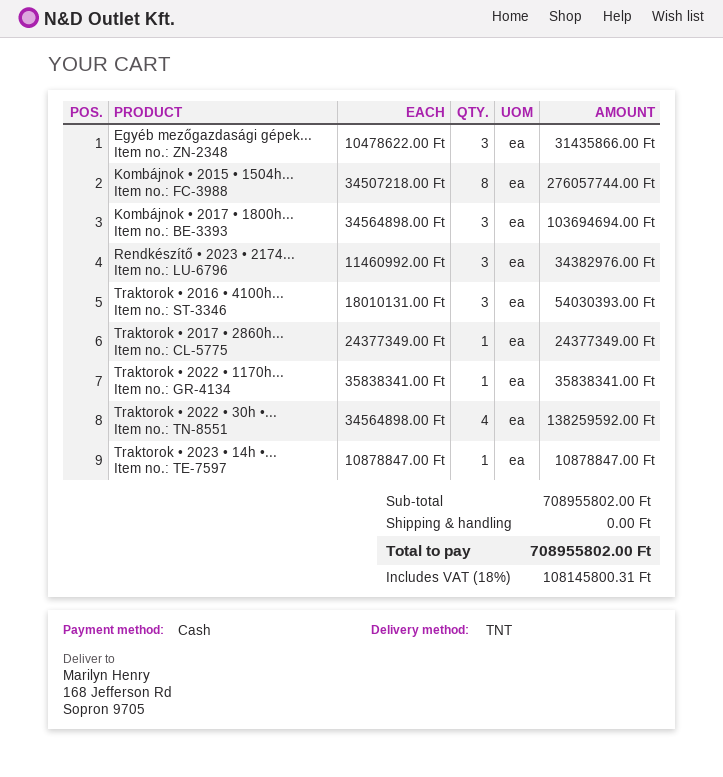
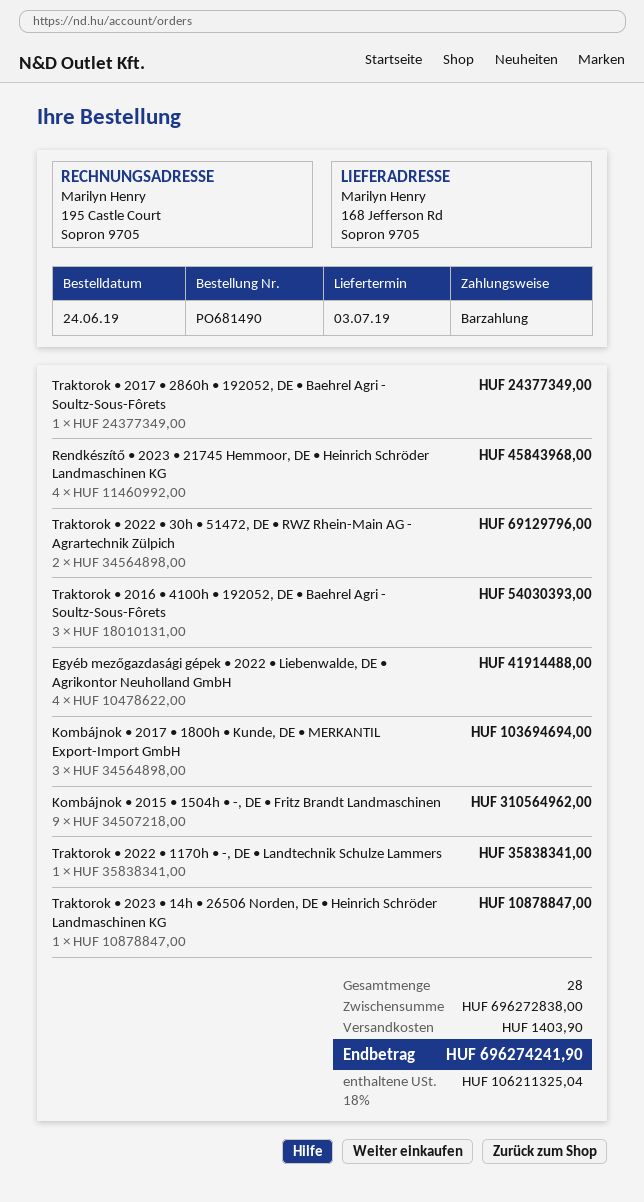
Egyéb mezőgazdasági gépek...: 3 x 10478622.00 = 31435866.00 -> 4 x 10478622.00 = 41914488.00
Kombájnok • 2015 • 1504h...: 8 x 34507218.00 = 276057744.00 -> 9 x 34507218.00 = 310564962.00
Rendkészítő • 2023 • 2174...: 3 x 11460992.00 = 34382976.00 -> 4 x 11460992.00 = 45843968.00
Traktorok • 2022 • 30h •...: 4 x 34564898.00 = 138259592.00 -> 2 x 34564898.00 = 69129796.00
subtotal: 708955802.00 -> 696272838.00
shipping: 0.00 -> 1403.90
tax: 18% = 108145800.31 -> 18% = 106211325.04
total: 708955802.00 -> 696274241.90

